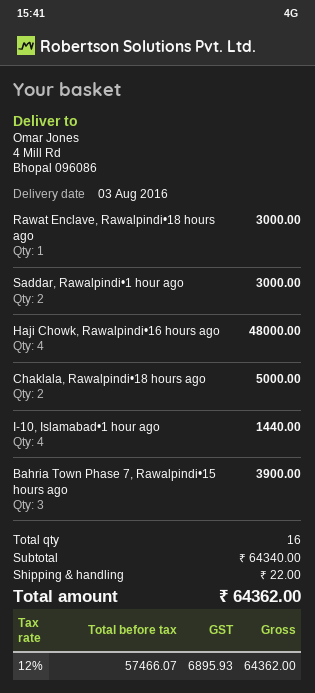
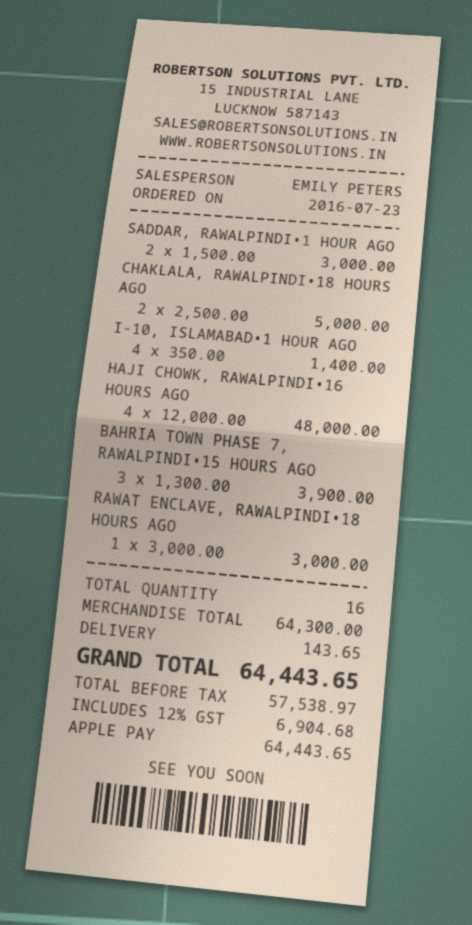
I-10, Islamabad•1 hour ago: 4 for 1440.00 -> 4 for 1400.00
subtotal: 64340.00 -> 64300.00
shipping: 22.00 -> 143.65
net: 57466.07 -> 57538.97
tax: 12% = 6895.93 -> 12% = 6904.68
total: 64362.00 -> 64443.65

